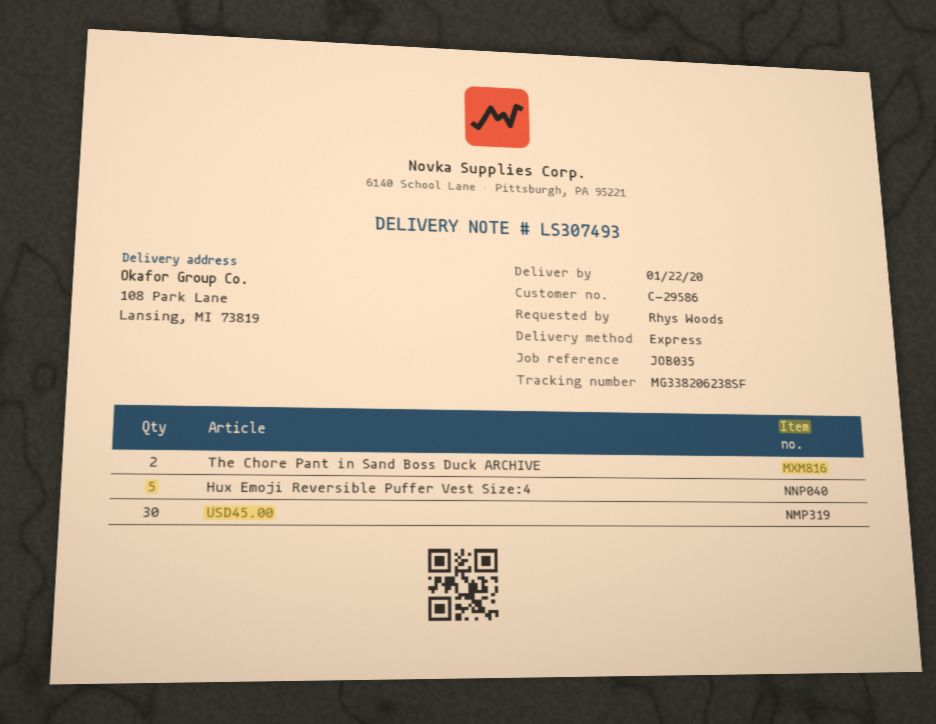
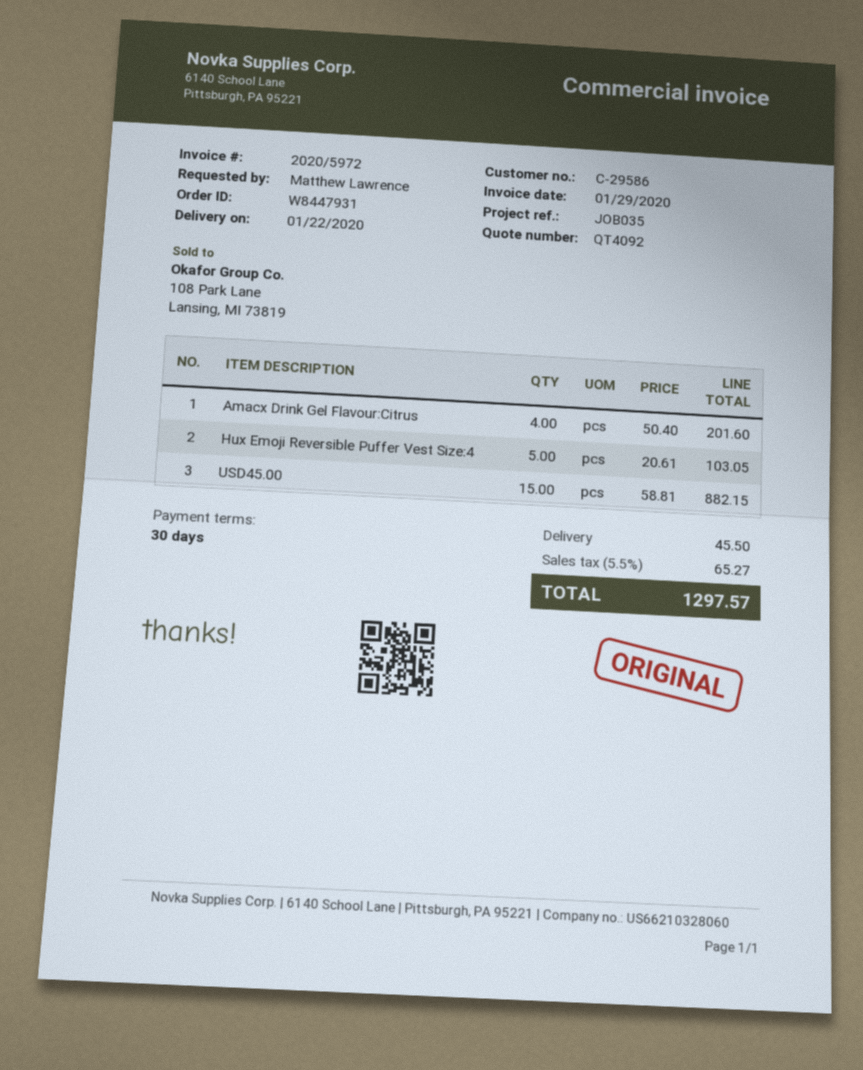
ordered by: Rhys Woods -> Matthew Lawrence
The Chore Pant in Sand Boss Duck ARCHIVE: 2 -> none
USD45.00: 30 -> 15
Amacx Drink Gel Flavour:Citrus: none -> 4

